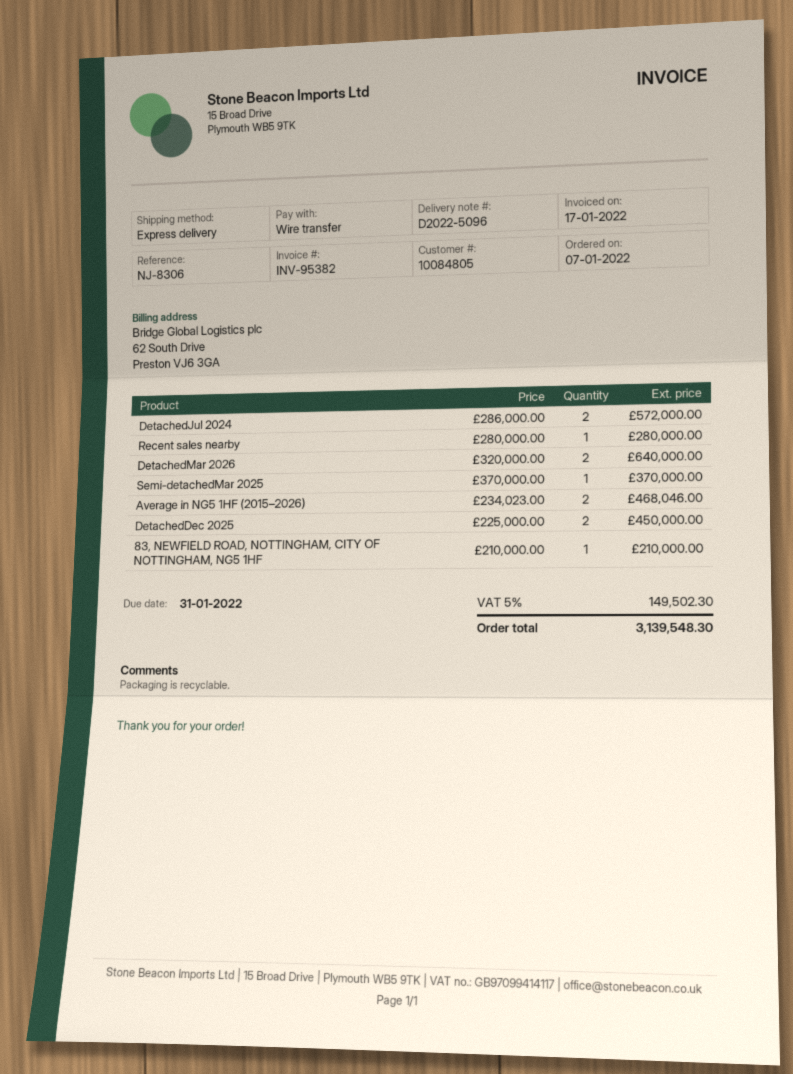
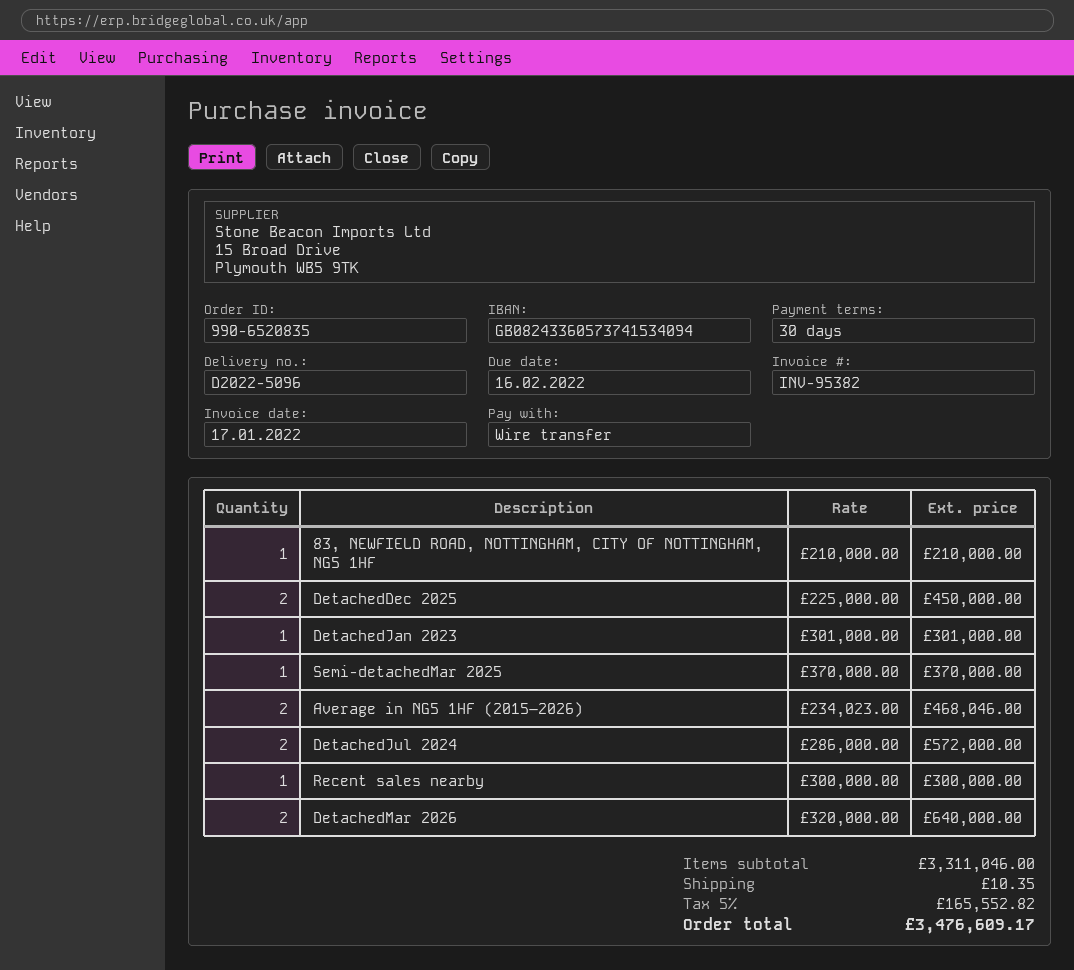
due date: 2022-01-31 -> 2022-02-16
Recent sales nearby: 1 x 280000.00 = 280000.00 -> 1 x 300000.00 = 300000.00
DetachedJan 2023: none -> 1 x 301000.00 = 301000.00
shipping: none -> 10.35
tax: 5% = 149502.30 -> 5% = 165552.82
total: 3139548.30 -> 3476609.17

